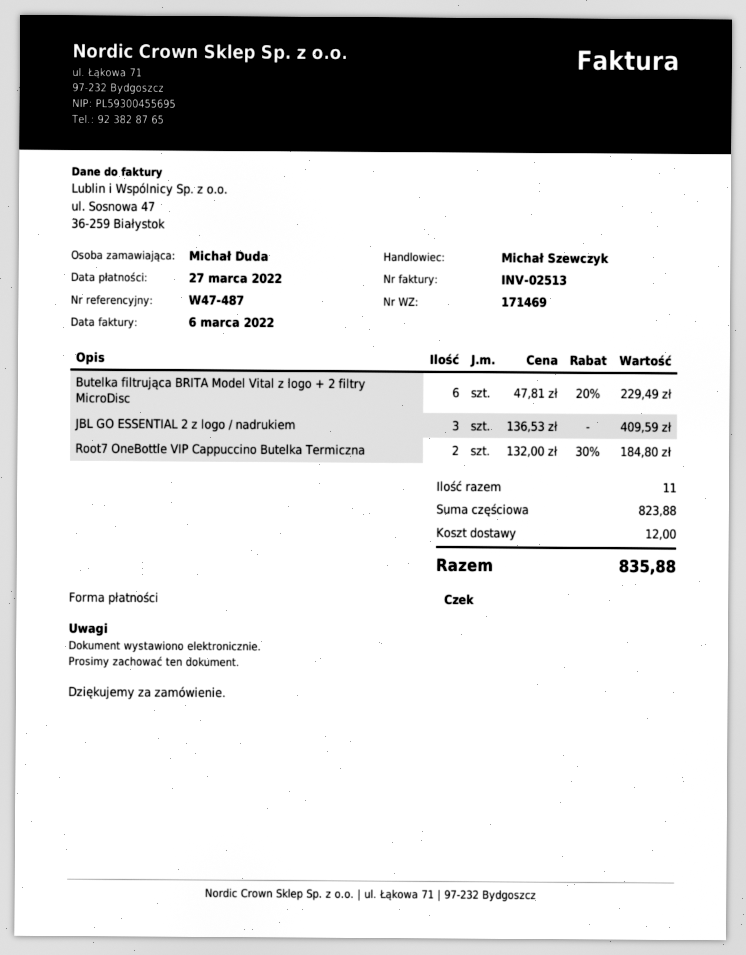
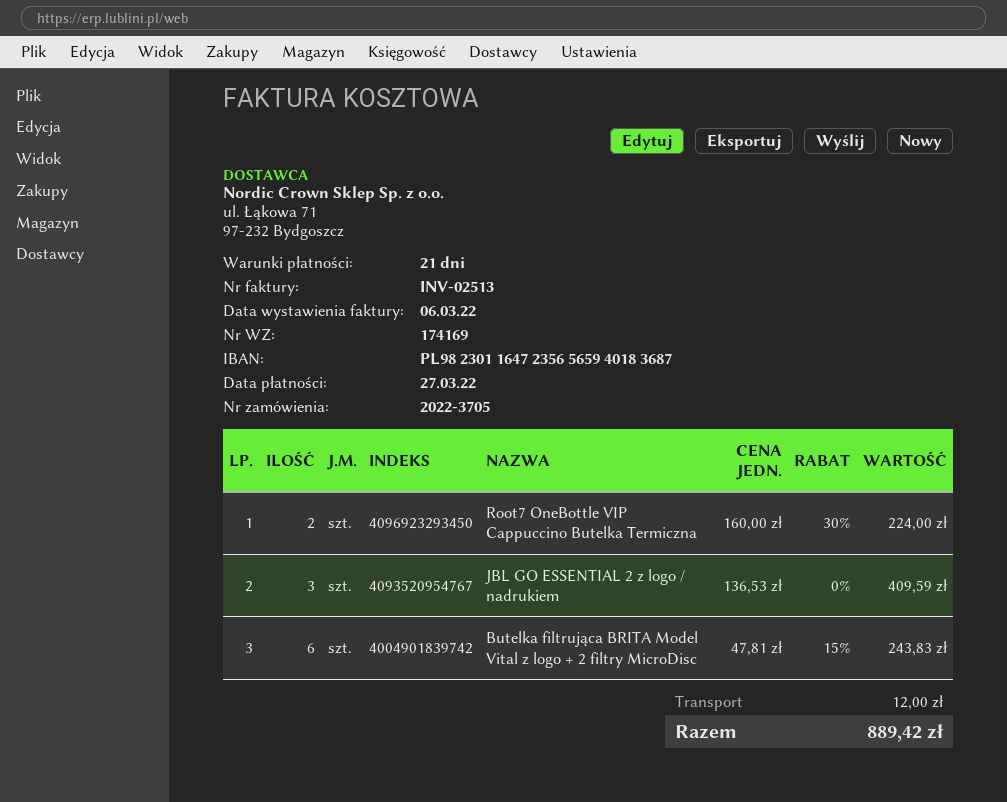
delivery note number: 171469 -> 174169
Butelka filtrująca BRITA Model Vital z logo + 2 filtry MicroDisc: 6 x 47.81 - 20% = 229.49 -> 6 x 47.81 - 15% = 243.83
Root7 OneBottle VIP Cappuccino Butelka Termiczna: 2 x 132.00 - 30% = 184.80 -> 2 x 160.00 - 30% = 224.00
total: 835.88 -> 889.42

